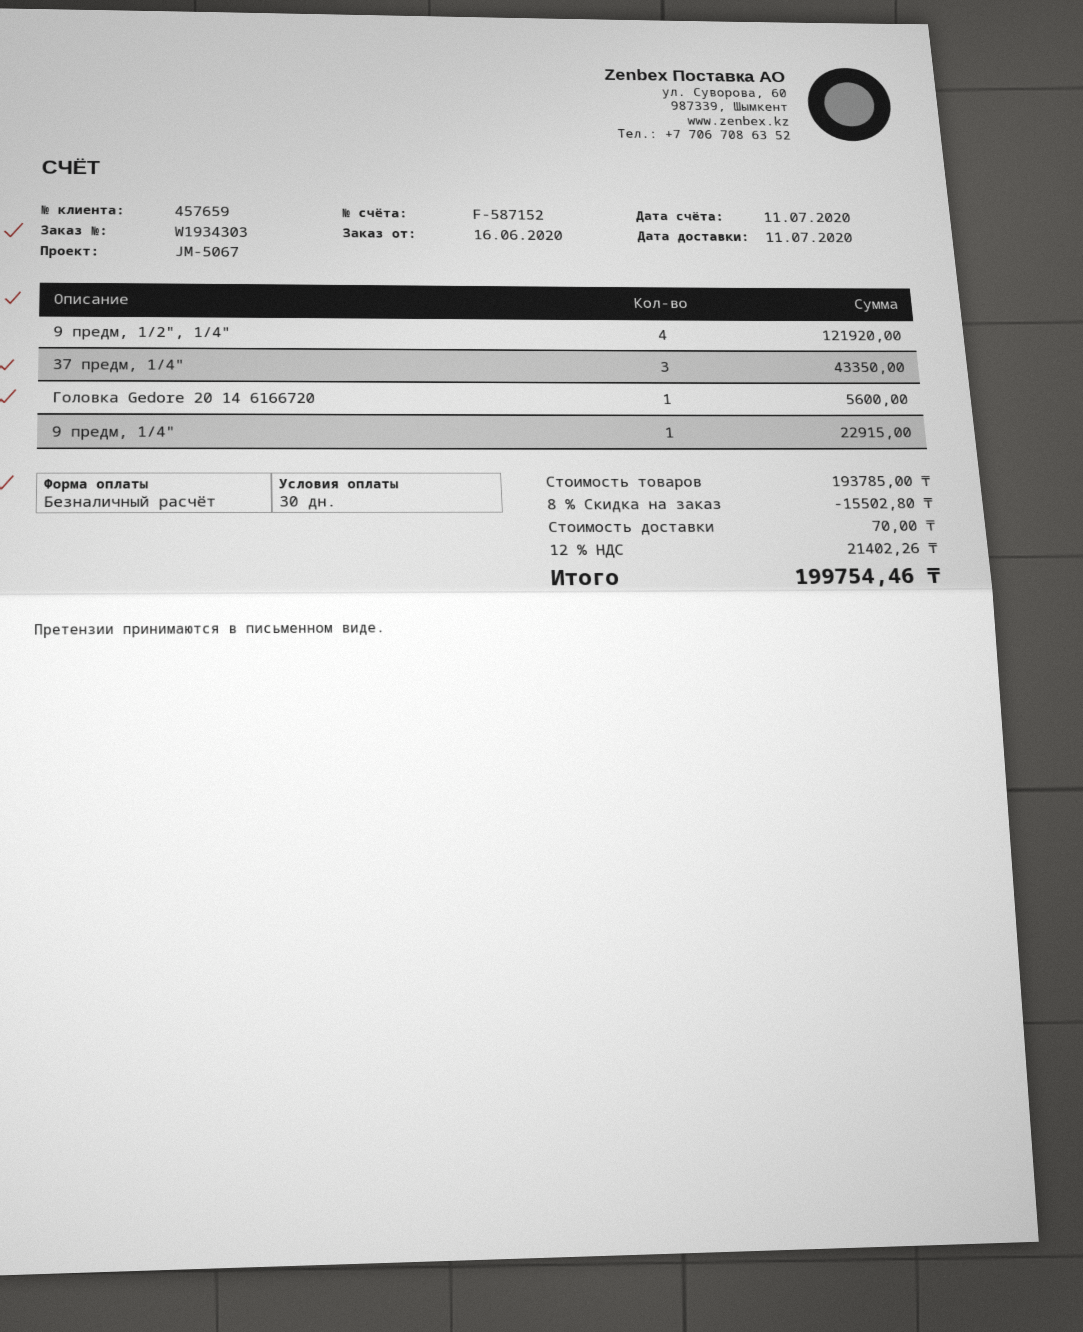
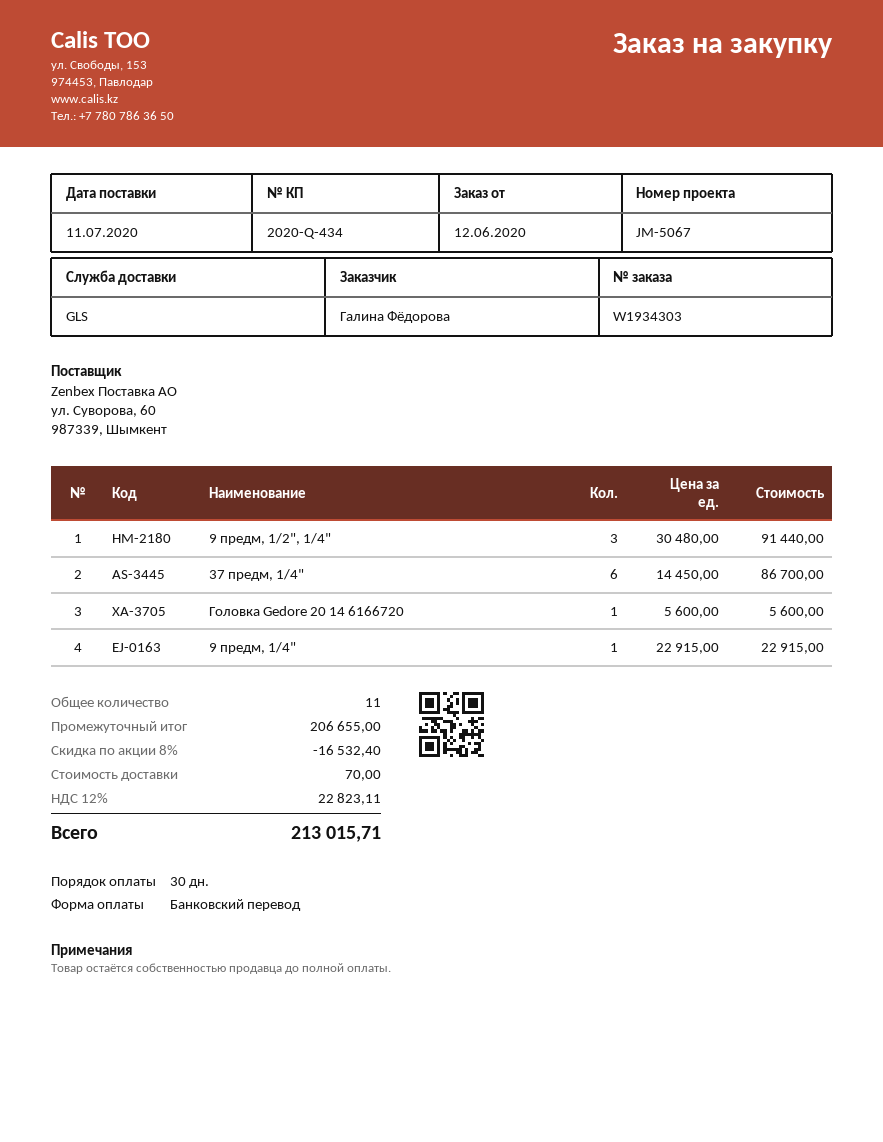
order date: 2020-06-16 -> 2020-06-12
9 предм, 1/2", 1/4": 4 for 121920.00 -> 3 for 91440.00
37 предм, 1/4": 3 for 43350.00 -> 6 for 86700.00
subtotal: 193785.00 -> 206655.00
discount: 8% = 15502.80 -> 8% = 16532.40
tax: 12% = 21402.26 -> 12% = 22823.11
total: 199754.46 -> 213015.71

